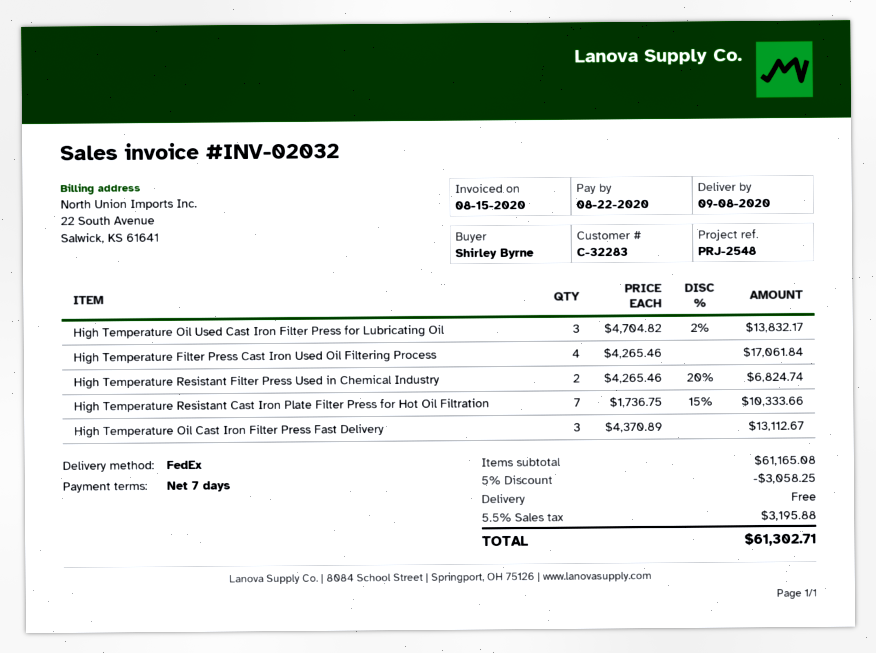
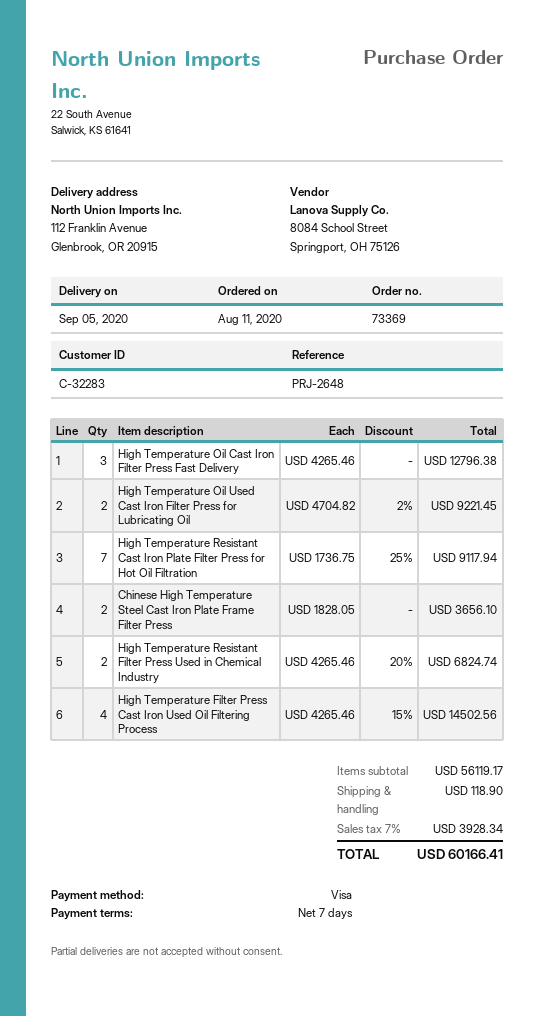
delivery date: 2020-09-08 -> 2020-09-05
reference: PRJ-2548 -> PRJ-2648
High Temperature Oil Used Cast Iron Filter Press for Lubricating Oil: 3 x 4704.82 - 2% = 13832.17 -> 2 x 4704.82 - 2% = 9221.45
High Temperature Filter Press Cast Iron Used Oil Filtering Process: 4 x 4265.46 = 17061.84 -> 4 x 4265.46 - 15% = 14502.56
High Temperature Resistant Cast Iron Plate Filter Press for Hot Oil Filtration: 7 x 1736.75 - 15% = 10333.66 -> 7 x 1736.75 - 25% = 9117.94
High Temperature Oil Cast Iron Filter Press Fast Delivery: 3 x 4370.89 = 13112.67 -> 3 x 4265.46 = 12796.38
Chinese High Temperature Steel Cast Iron Plate Frame Filter Press: none -> 2 x 1828.05 = 3656.10
subtotal: 61165.08 -> 56119.17
discount: 5% = 3058.25 -> none
shipping: 0.00 -> 118.90
tax: 5.5% = 3195.88 -> 7% = 3928.34
total: 61302.71 -> 60166.41

